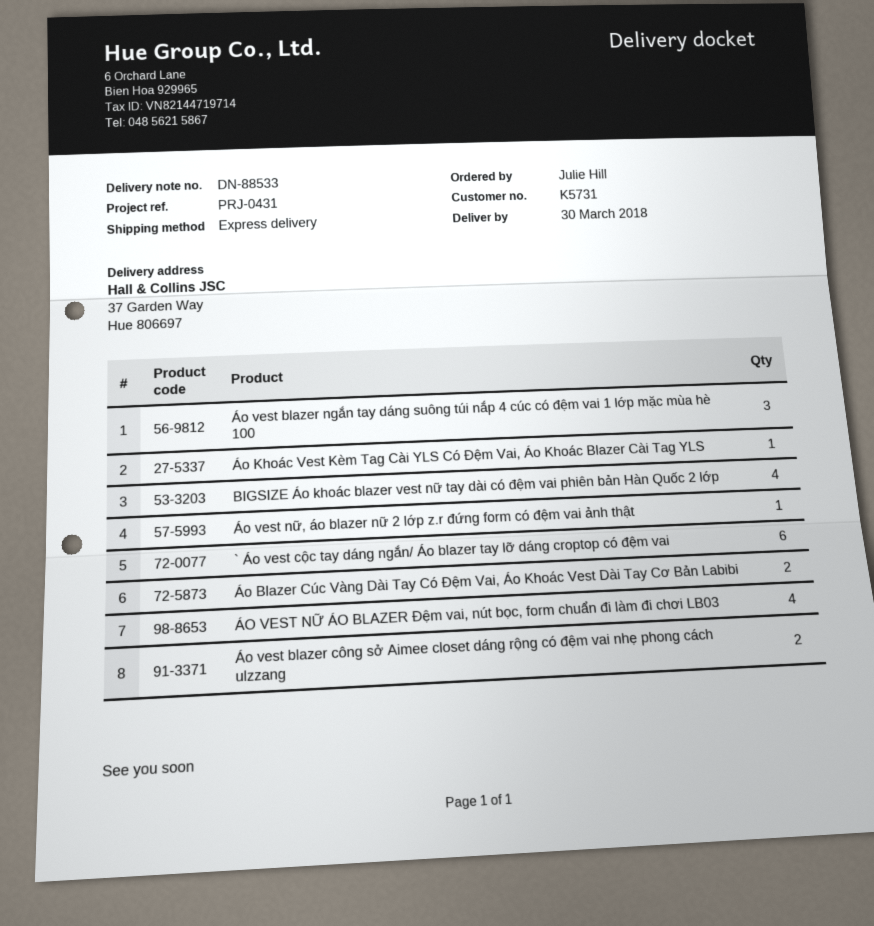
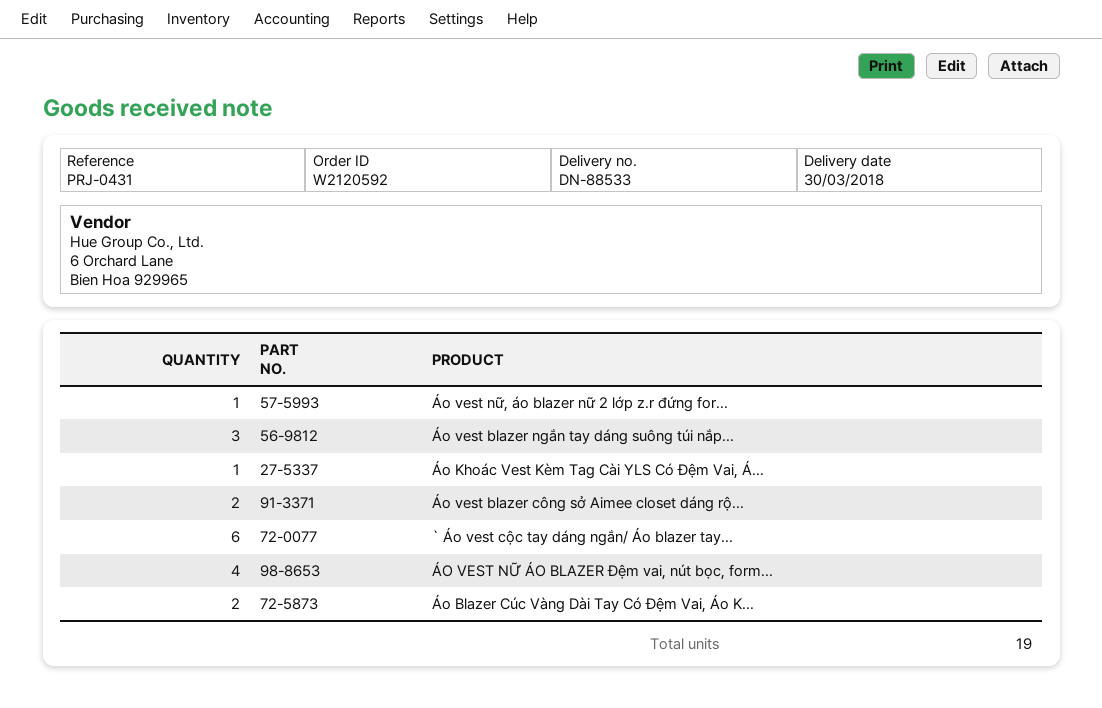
BIGSIZE Áo khoác blazer vest nữ tay dài có đệm vai phiên bản Hàn Quốc 2 lớp: 4 -> none

